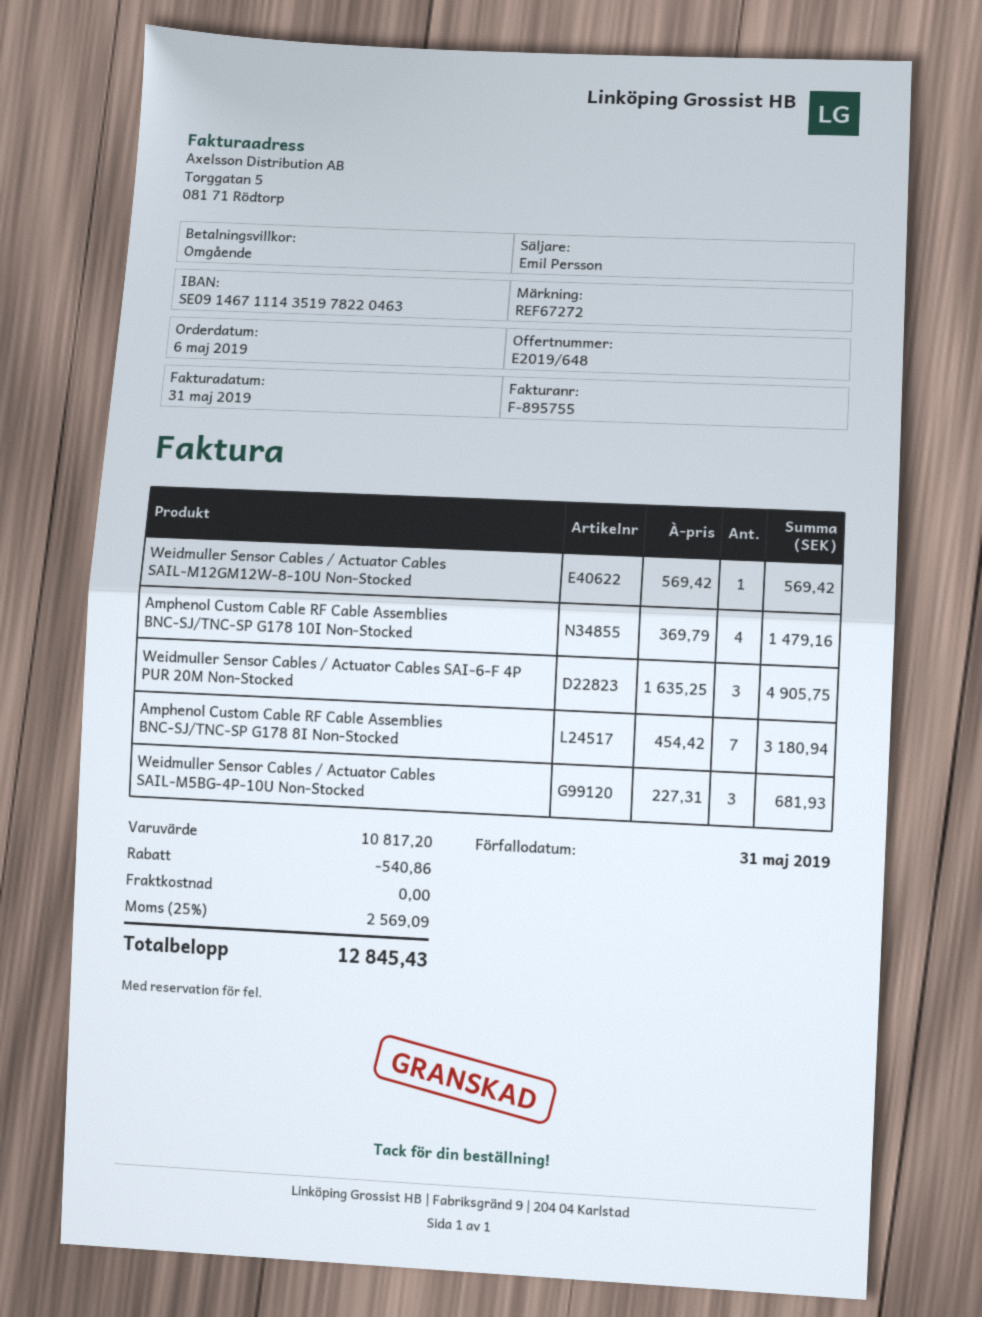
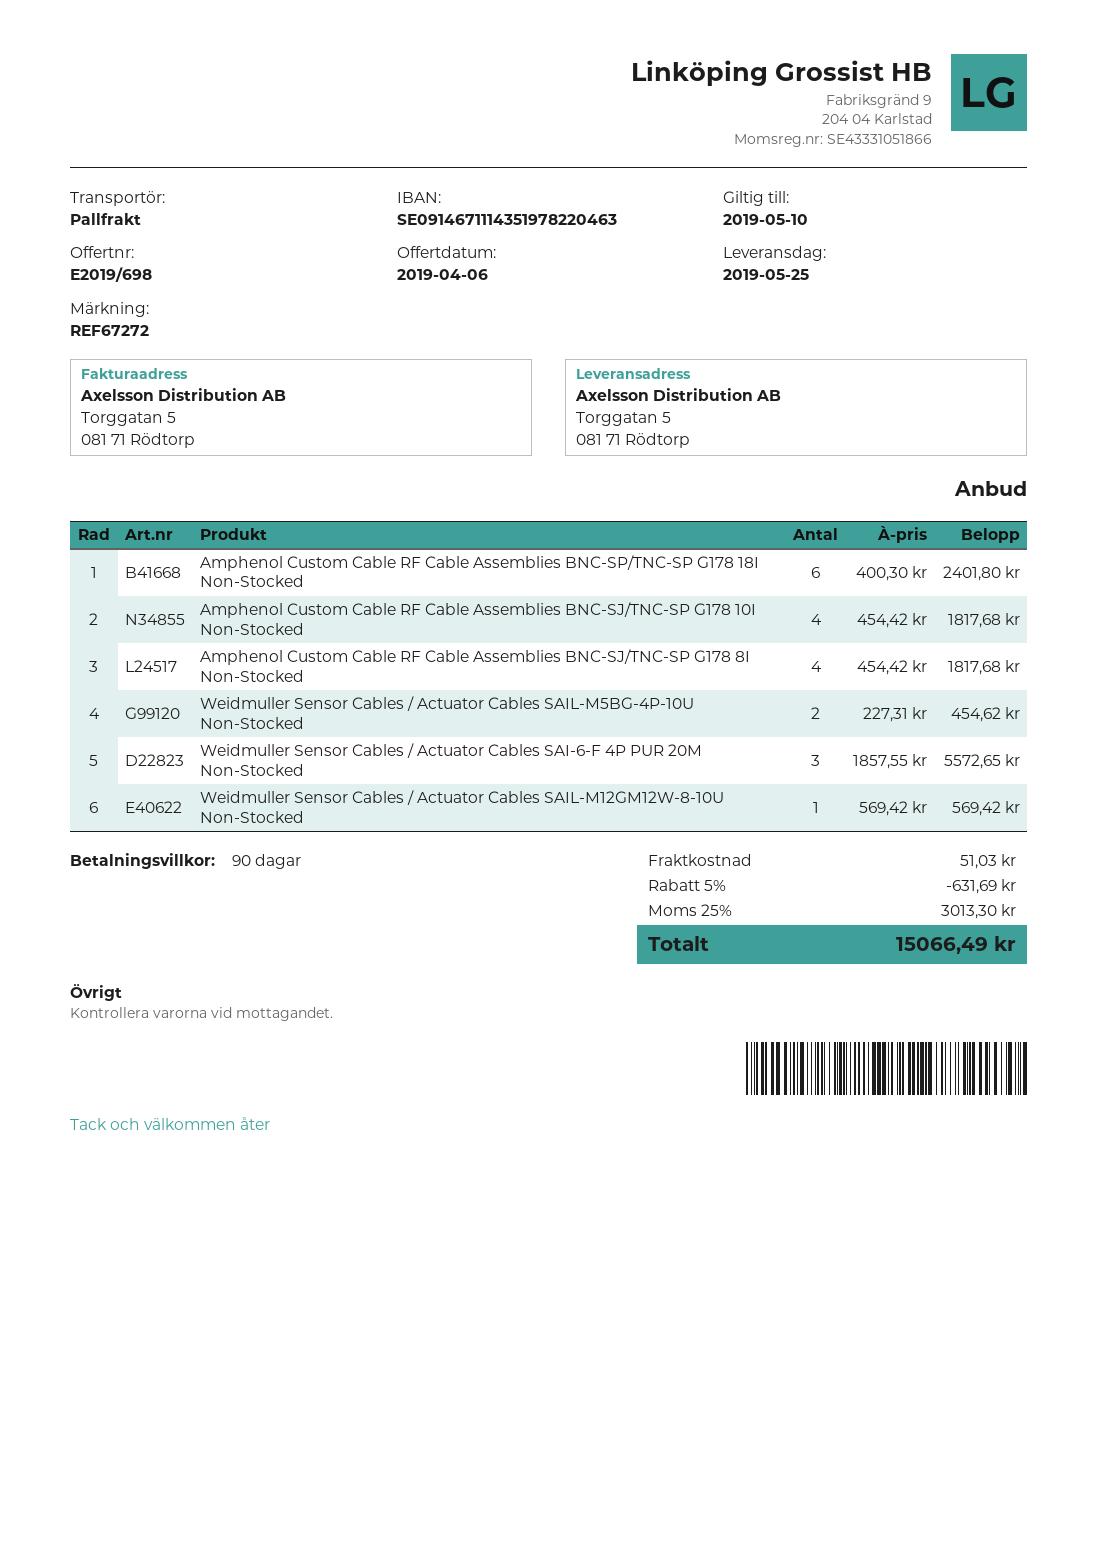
quote number: E2019/648 -> E2019/698
payment terms: on receipt -> 90 days
Amphenol Custom Cable RF Cable Assemblies BNC-SJ/TNC-SP G178 10I Non-Stocked: 4 x 369.79 = 1479.16 -> 4 x 454.42 = 1817.68
Weidmuller Sensor Cables / Actuator Cables SAI-6-F 4P PUR 20M Non-Stocked: 3 x 1635.25 = 4905.75 -> 3 x 1857.55 = 5572.65
Amphenol Custom Cable RF Cable Assemblies BNC-SJ/TNC-SP G178 8I Non-Stocked: 7 x 454.42 = 3180.94 -> 4 x 454.42 = 1817.68
Weidmuller Sensor Cables / Actuator Cables SAIL-M5BG-4P-10U Non-Stocked: 3 x 227.31 = 681.93 -> 2 x 227.31 = 454.62
Amphenol Custom Cable RF Cable Assemblies BNC-SP/TNC-SP G178 18I Non-Stocked: none -> 6 x 400.30 = 2401.80
discount: 540.86 -> 631.69
shipping: 0.00 -> 51.03
tax: 25% = 2569.09 -> 25% = 3013.30
total: 12845.43 -> 15066.49

